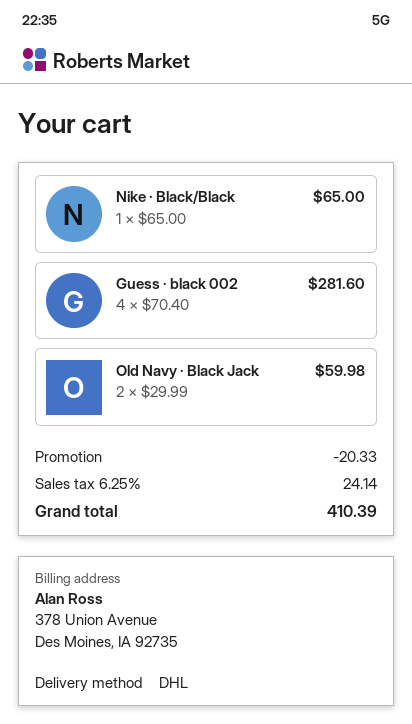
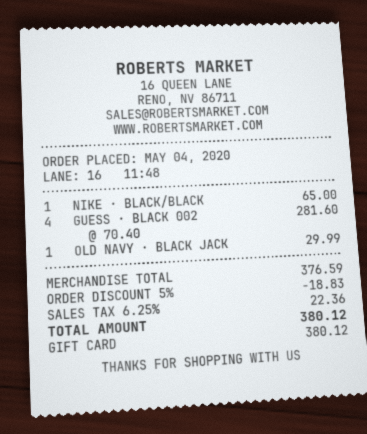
Old Navy · Black Jack: 2 x 29.99 = 59.98 -> 1 x 29.99 = 29.99
discount: 20.33 -> 18.83
tax: 6.25% = 24.14 -> 6.25% = 22.36
total: 410.39 -> 380.12

